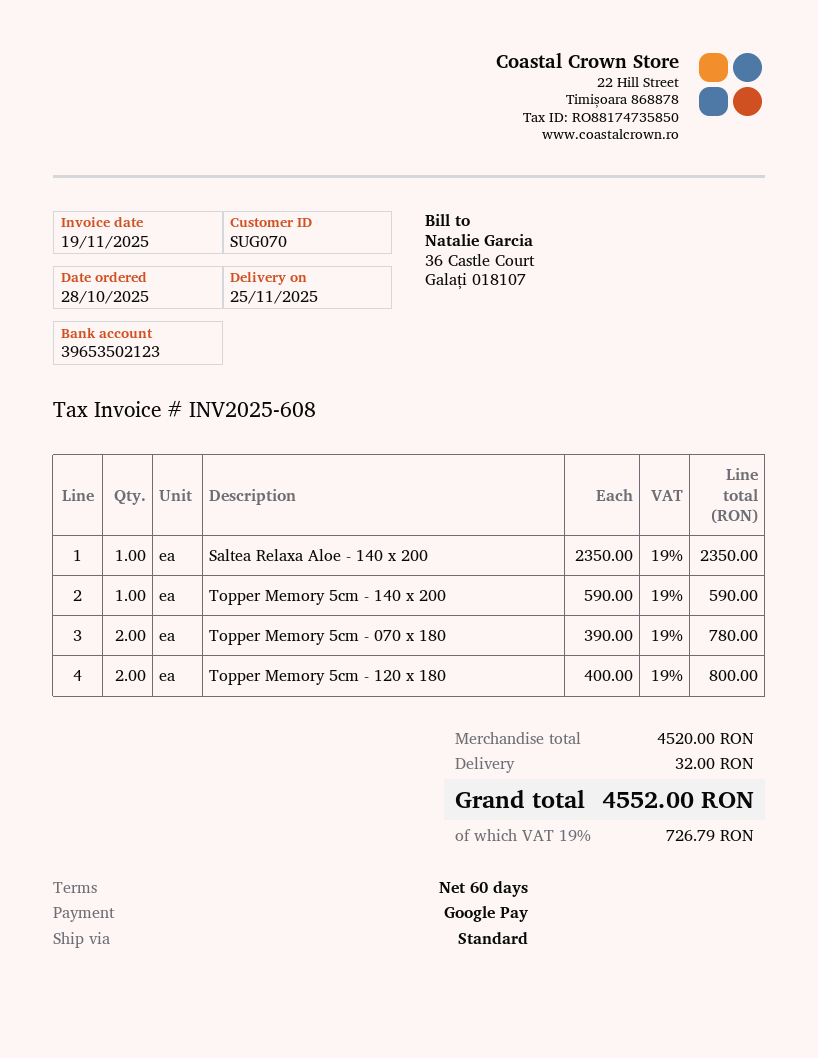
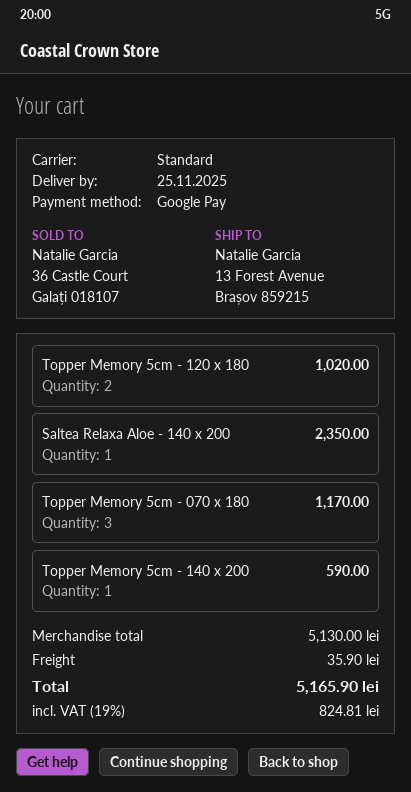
Topper Memory 5cm - 070 x 180: 2 for 780.00 -> 3 for 1170.00
Topper Memory 5cm - 120 x 180: 2 for 800.00 -> 2 for 1020.00
subtotal: 4520.00 -> 5130.00
shipping: 32.00 -> 35.90
tax: 19% = 726.79 -> 19% = 824.81
total: 4552.00 -> 5165.90

